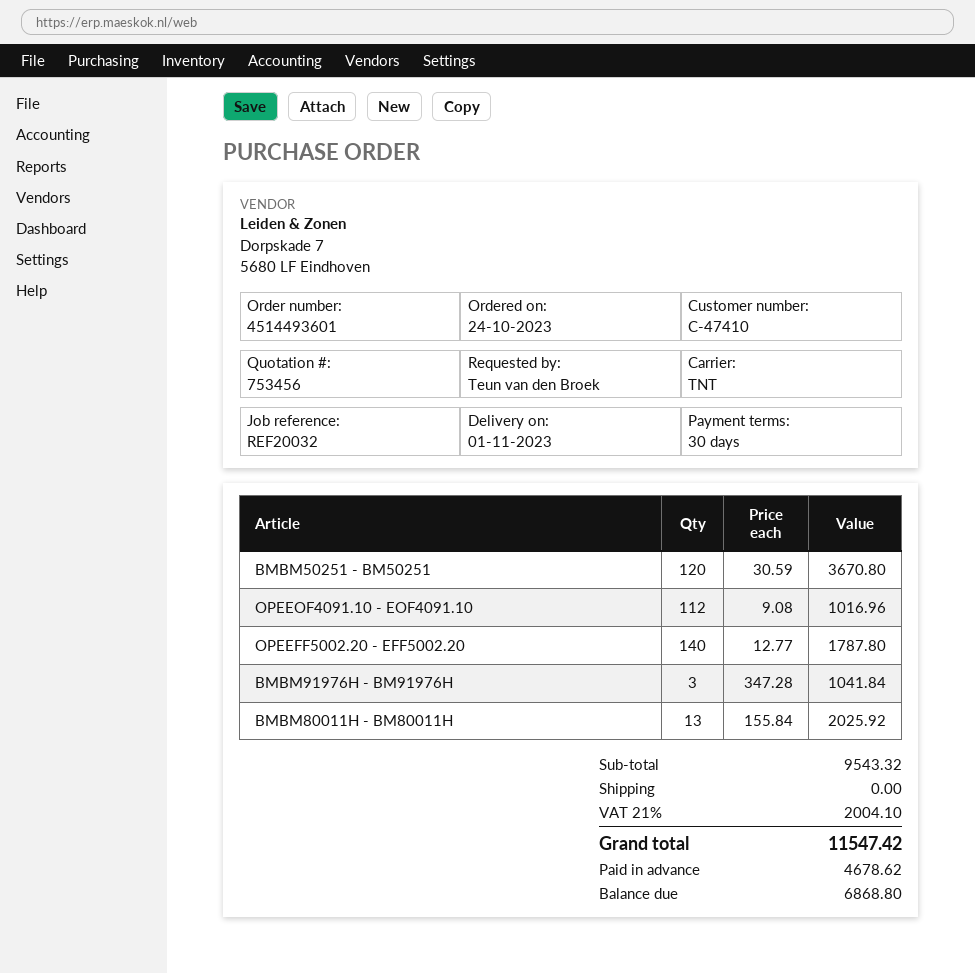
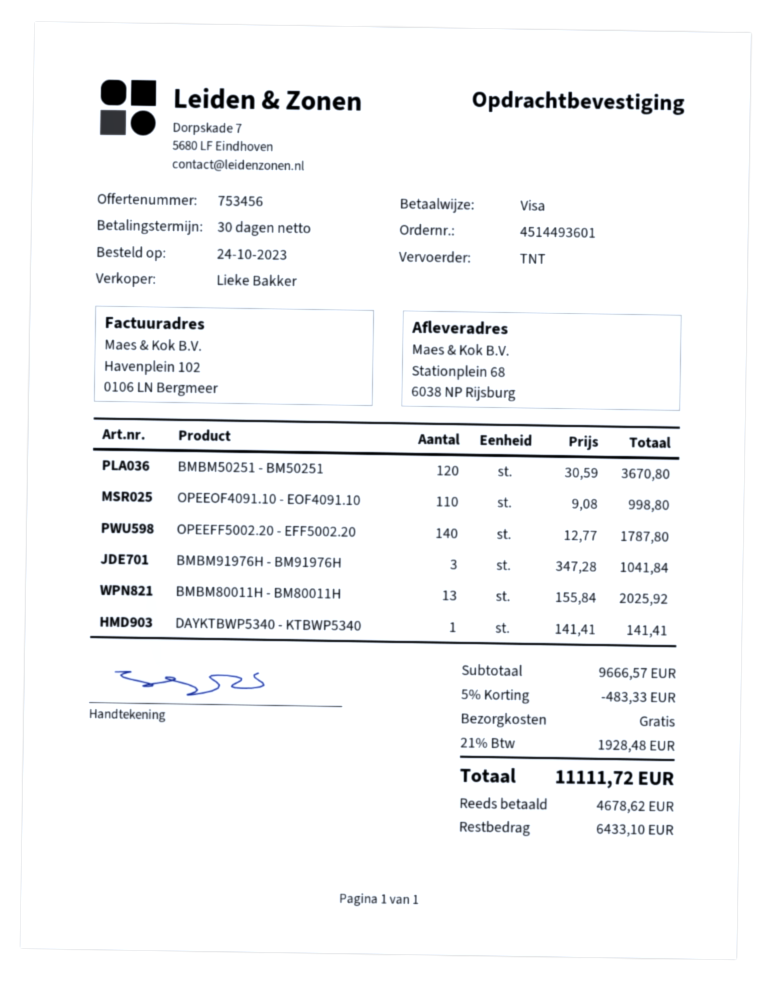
OPEEOF4091.10 - EOF4091.10: 112 x 9.08 = 1016.96 -> 110 x 9.08 = 998.80
DAYKTBWP5340 - KTBWP5340: none -> 1 x 141.41 = 141.41
subtotal: 9543.32 -> 9666.57
discount: none -> 5% = 483.33
tax: 21% = 2004.10 -> 21% = 1928.48
total: 11547.42 -> 11111.72
balance: 6868.80 -> 6433.10

